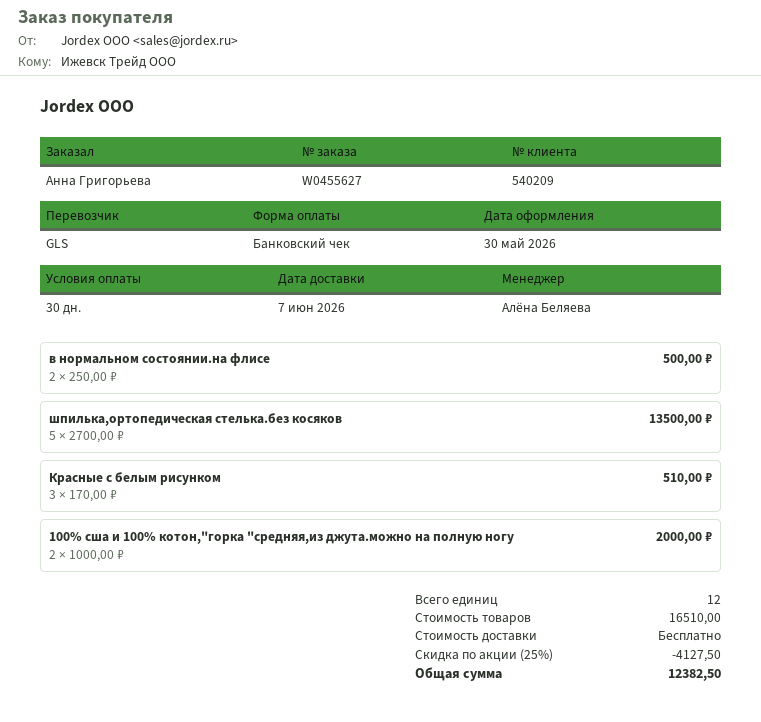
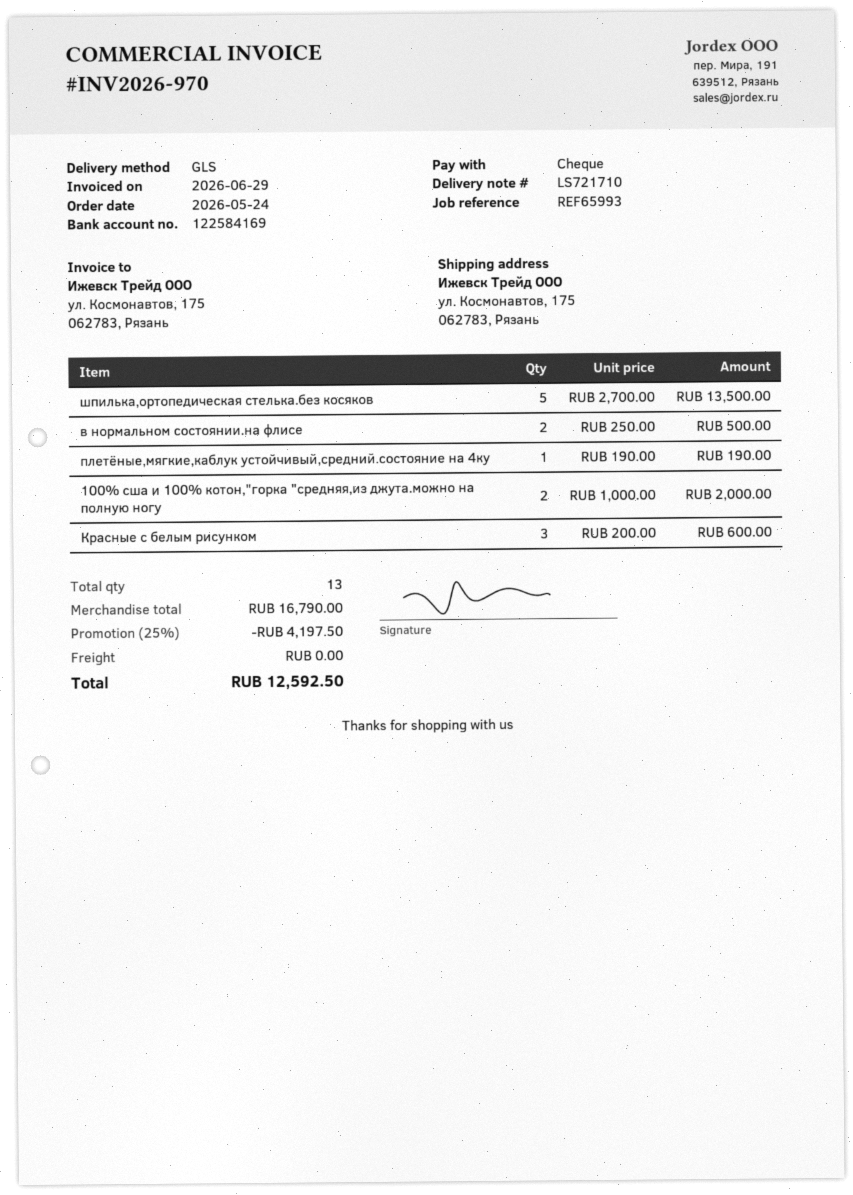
order date: 2026-05-30 -> 2026-05-24
Красные с белым рисунком: 3 x 170.00 = 510.00 -> 3 x 200.00 = 600.00
плетёные,мягкие,каблук устойчивый,средний.состояние на 4ку: none -> 1 x 190.00 = 190.00
total quantity: 12 -> 13
subtotal: 16510.00 -> 16790.00
discount: 25% = 4127.50 -> 25% = 4197.50
total: 12382.50 -> 12592.50

